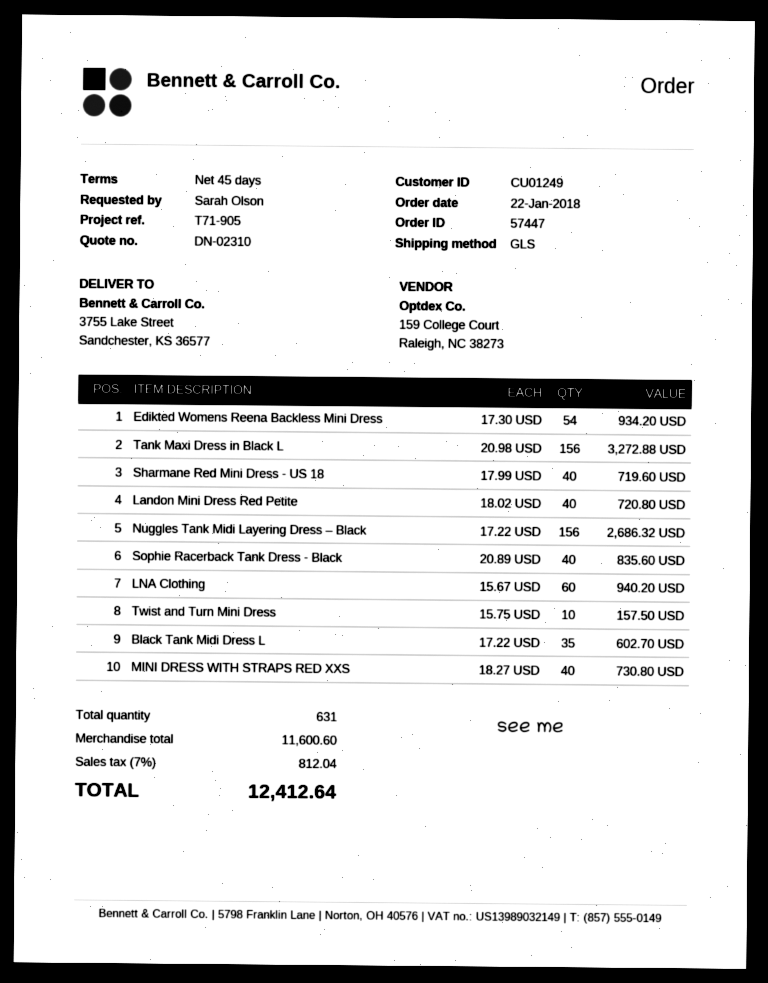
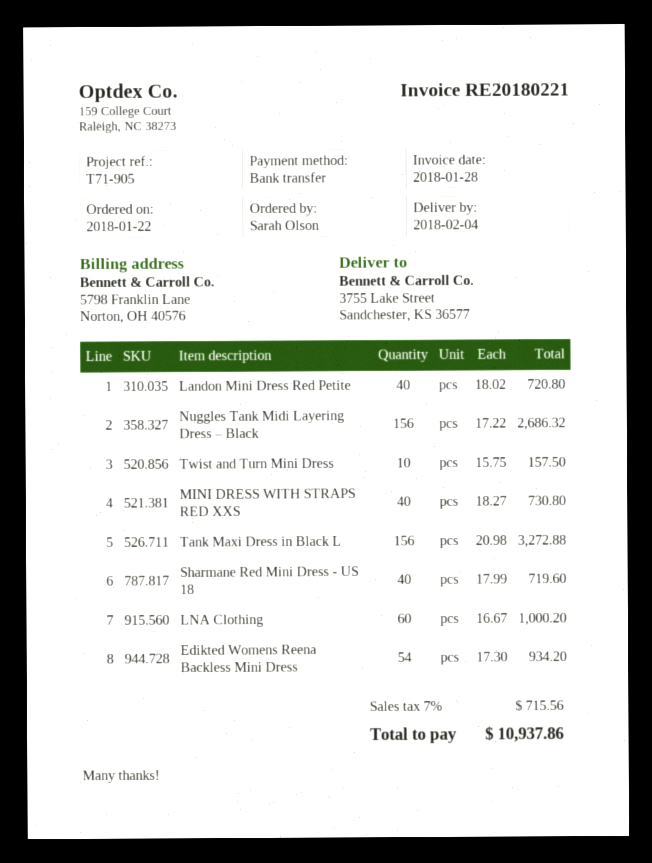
Sophie Racerback Tank Dress - Black: 40 x 20.89 = 835.60 -> none
LNA Clothing: 60 x 15.67 = 940.20 -> 60 x 16.67 = 1000.20
Black Tank Midi Dress L: 35 x 17.22 = 602.70 -> none
tax: 7% = 812.04 -> 7% = 715.56
total: 12412.64 -> 10937.86

